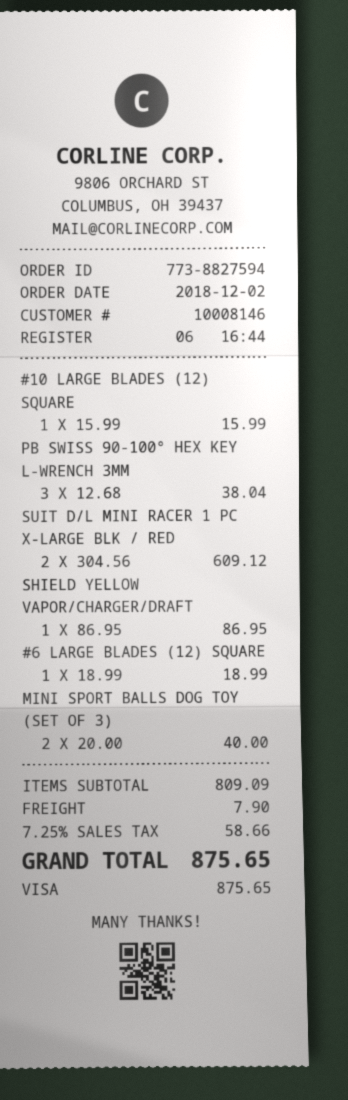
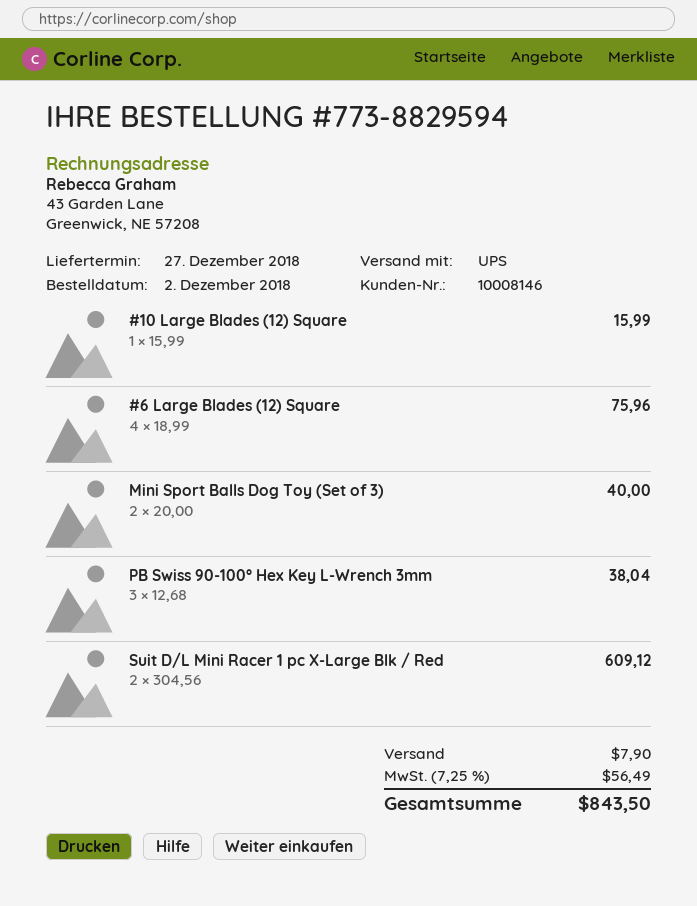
order number: 773-8827594 -> 773-8829594
SHIELD YELLOW VAPOR/CHARGER/DRAFT: 1 x 86.95 = 86.95 -> none
#6 LARGE BLADES (12) SQUARE: 1 x 18.99 = 18.99 -> 4 x 18.99 = 75.96
tax: 7.25% = 58.66 -> 7.25% = 56.49
total: 875.65 -> 843.50

